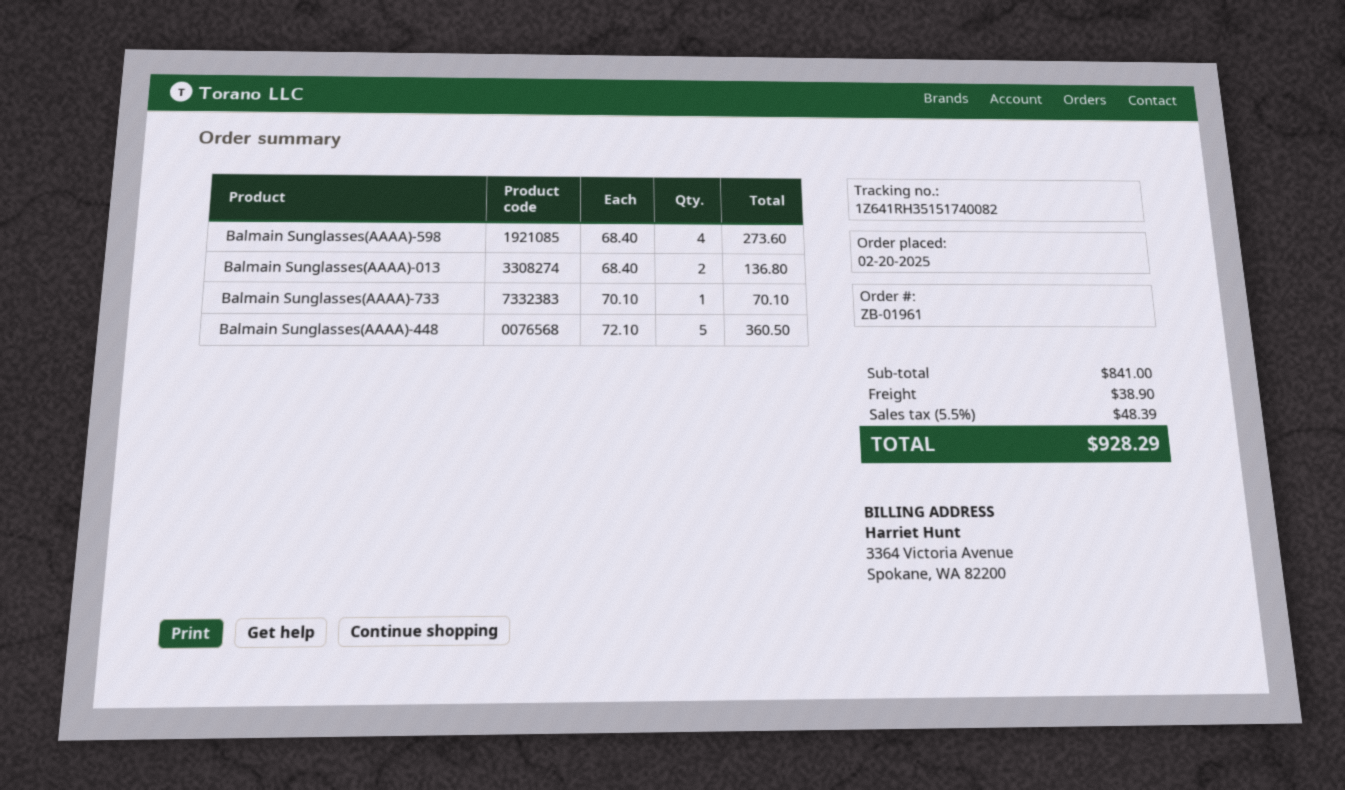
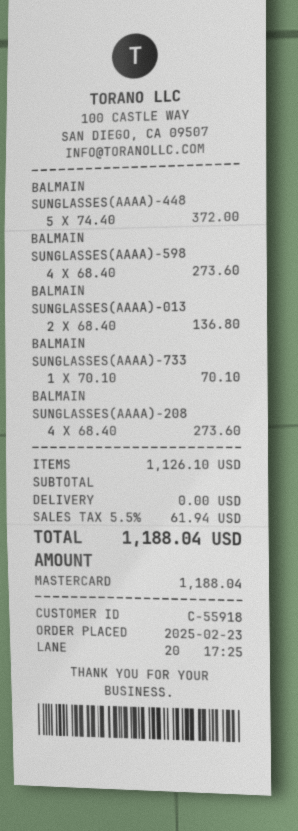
order date: 2025-02-20 -> 2025-02-23
Balmain Sunglasses(AAAA)-448: 5 x 72.10 = 360.50 -> 5 x 74.40 = 372.00
BALMAIN SUNGLASSES(AAAA)-208: none -> 4 x 68.40 = 273.60
subtotal: 841.00 -> 1126.10
shipping: 38.90 -> 0.00
tax: 5.5% = 48.39 -> 5.5% = 61.94
total: 928.29 -> 1188.04

